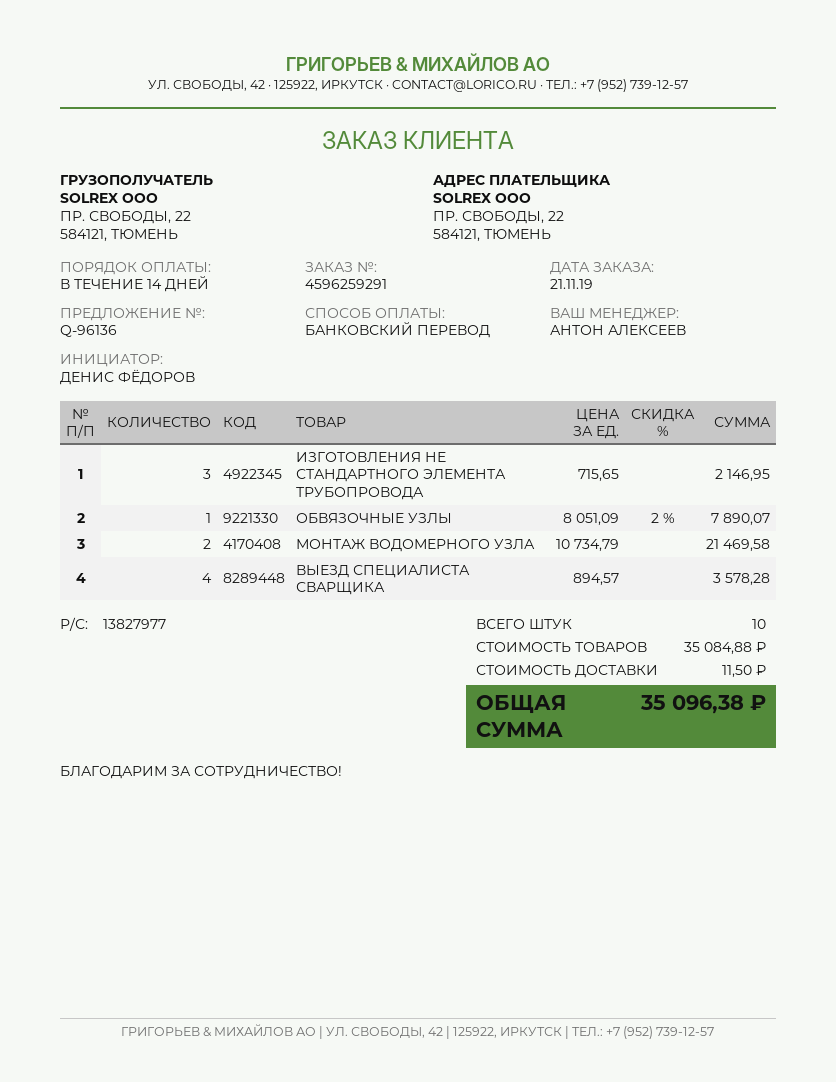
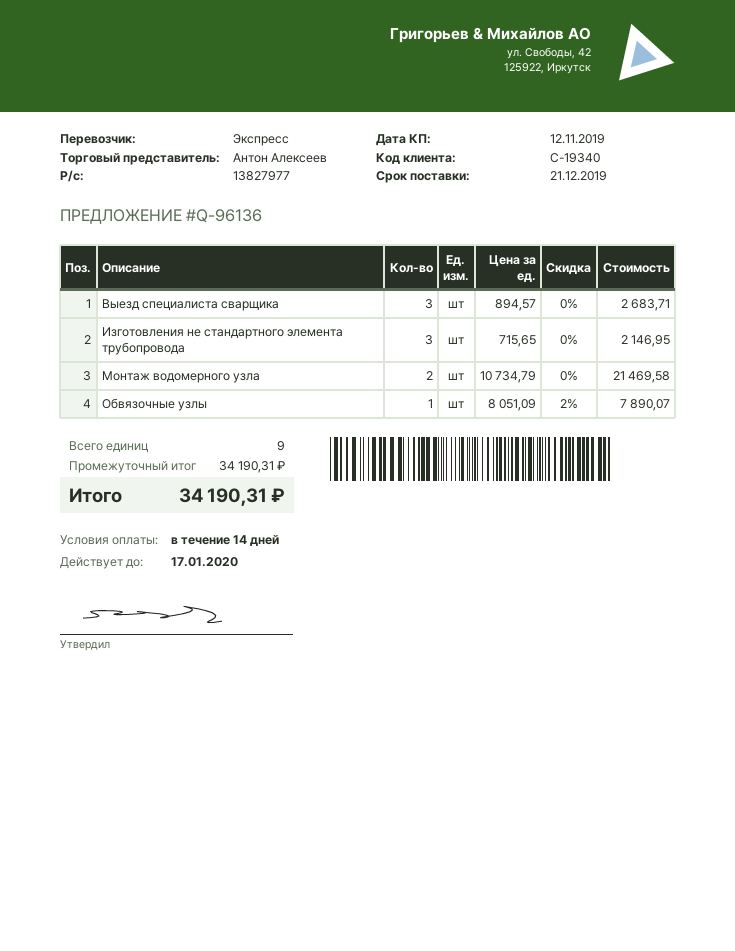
ВЫЕЗД СПЕЦИАЛИСТА СВАРЩИКА: 4 x 894.57 = 3578.28 -> 3 x 894.57 = 2683.71
total quantity: 10 -> 9
subtotal: 35084.88 -> 34190.31
shipping: 11.50 -> none
total: 35096.38 -> 34190.31

